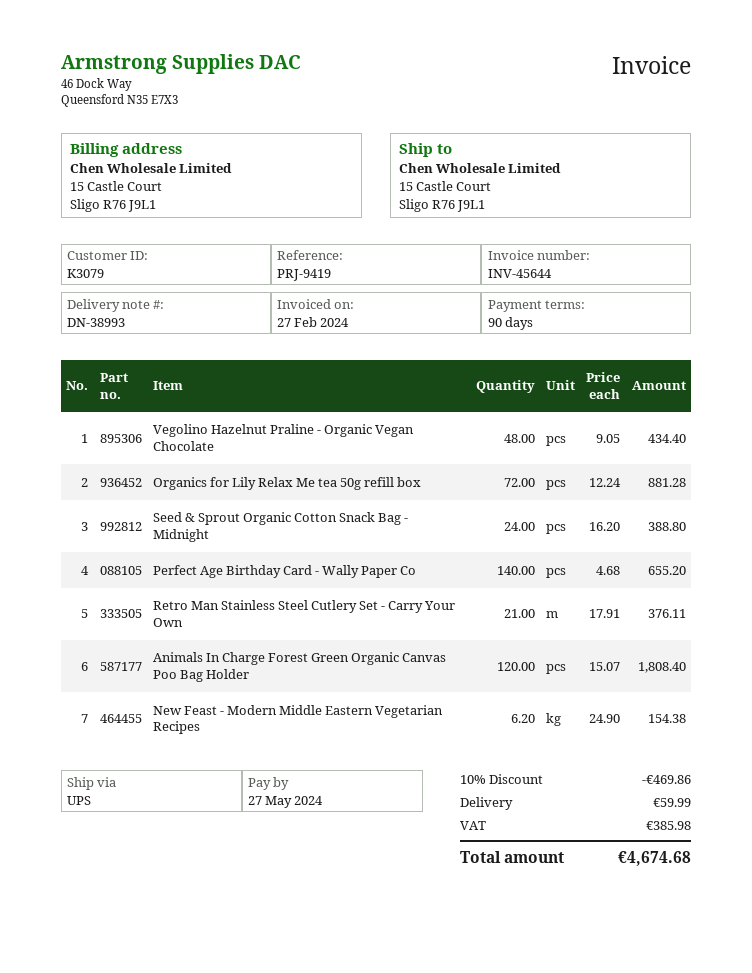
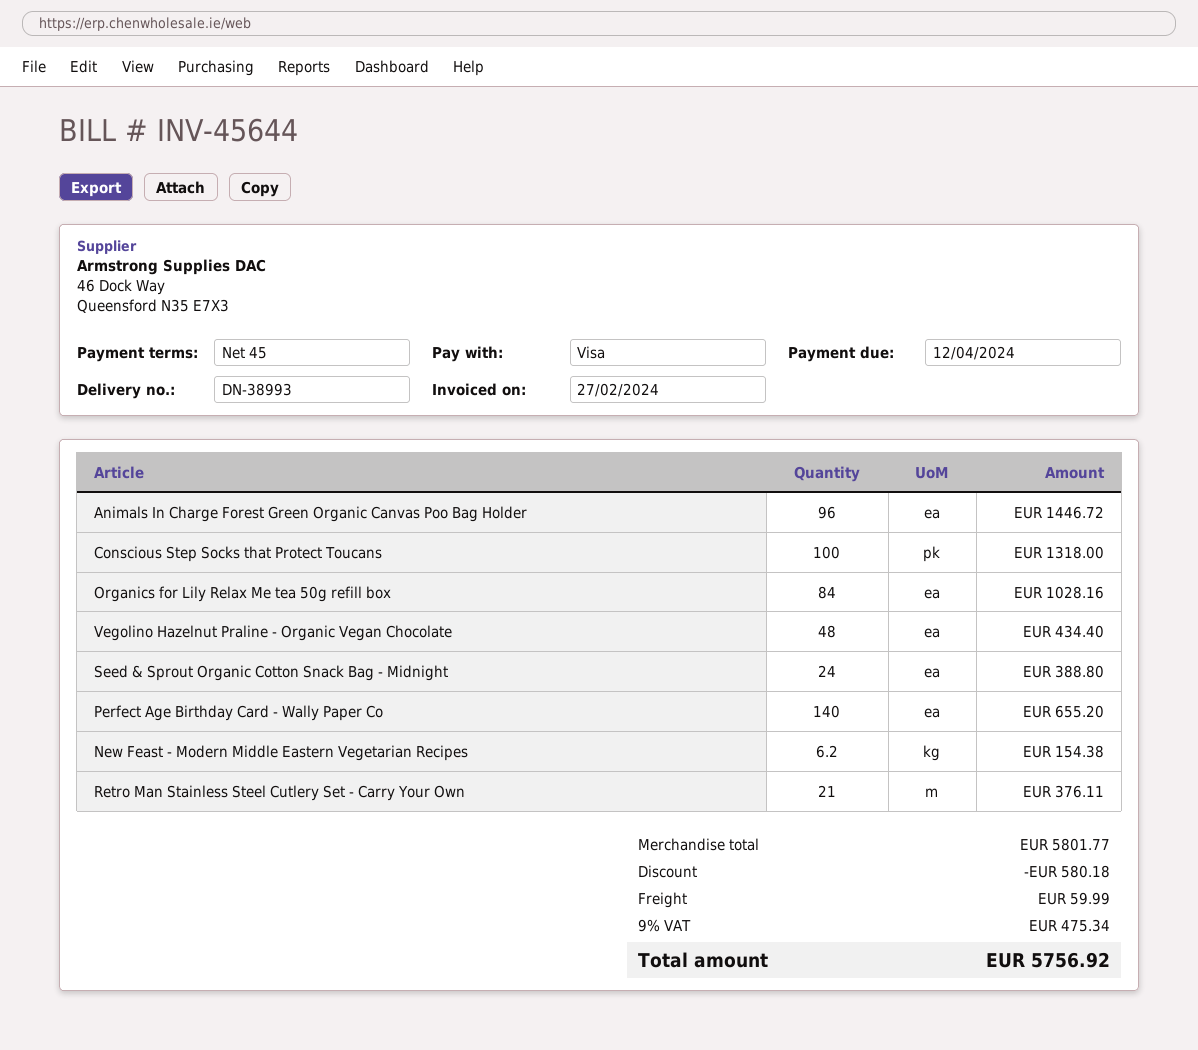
payment terms: 90 days -> 45 days
due date: 2024-05-27 -> 2024-04-12
Organics for Lily Relax Me tea 50g refill box: 72 for 881.28 -> 84 for 1028.16
Animals In Charge Forest Green Organic Canvas Poo Bag Holder: 120 for 1808.40 -> 96 for 1446.72
Conscious Step Socks that Protect Toucans: none -> 100 for 1318.00
discount: 469.86 -> 580.18
tax: 385.98 -> 475.34
total: 4674.68 -> 5756.92

